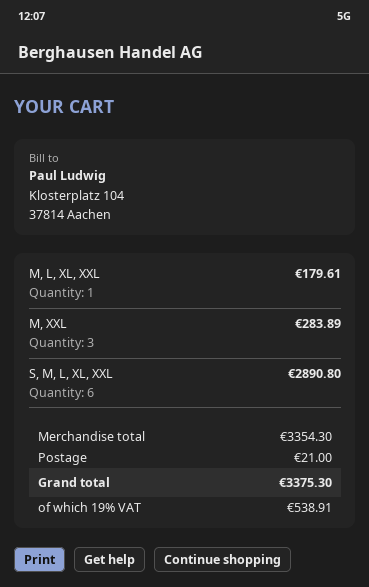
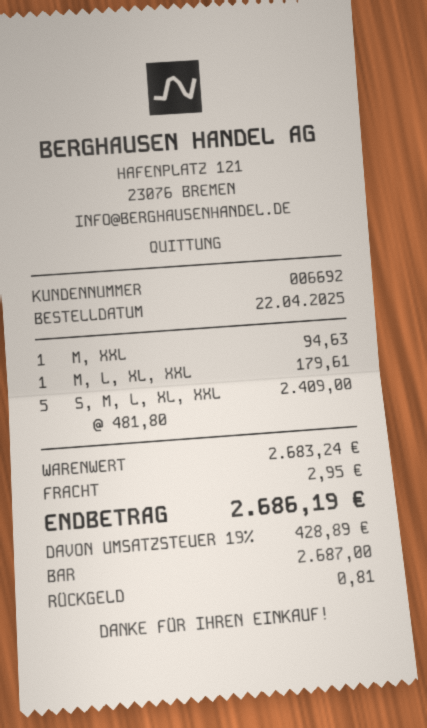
M, XXL: 3 for 283.89 -> 1 for 94.63
S, M, L, XL, XXL: 6 for 2890.80 -> 5 for 2409.00
subtotal: 3354.30 -> 2683.24
shipping: 21.00 -> 2.95
tax: 19% = 538.91 -> 19% = 428.89
total: 3375.30 -> 2686.19

